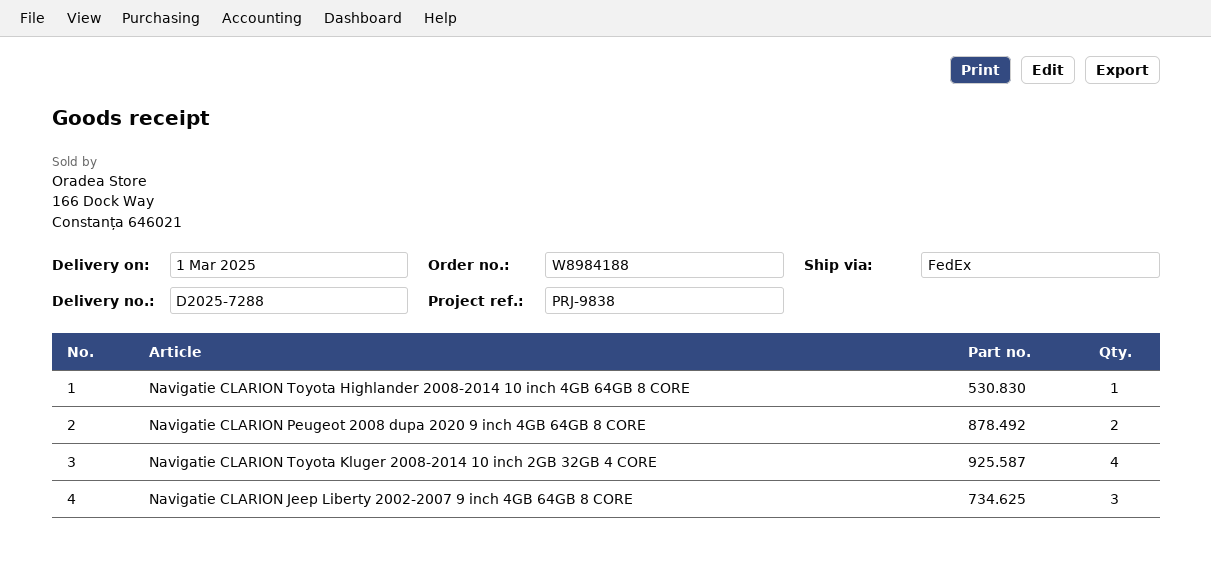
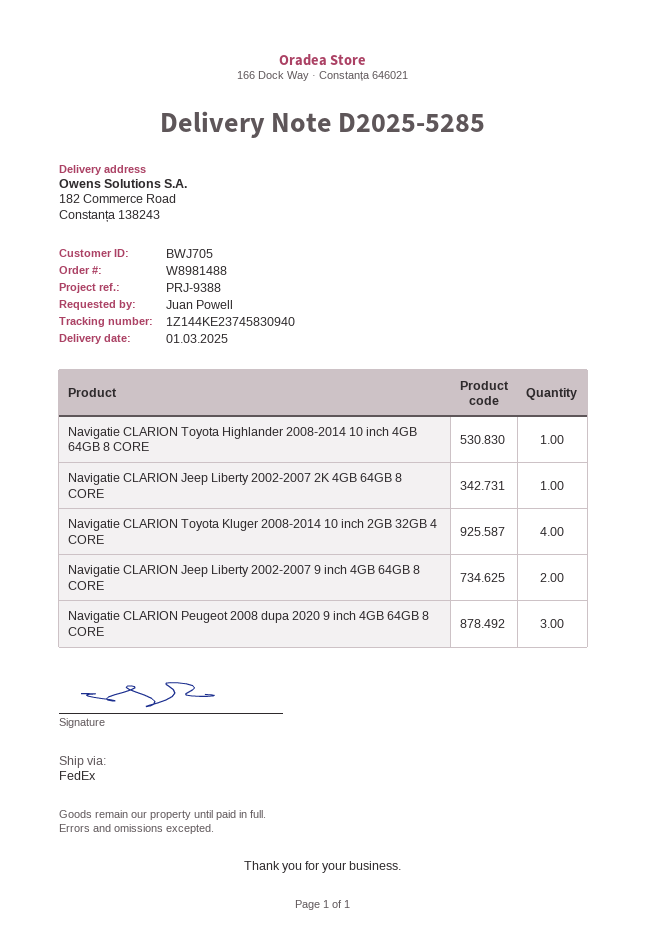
order number: W8984188 -> W8981488
delivery note number: D2025-7288 -> D2025-5285
reference: PRJ-9838 -> PRJ-9388
Navigatie CLARION Peugeot 2008 dupa 2020 9 inch 4GB 64GB 8 CORE: 2 -> 3
Navigatie CLARION Jeep Liberty 2002-2007 9 inch 4GB 64GB 8 CORE: 3 -> 2
Navigatie CLARION Jeep Liberty 2002-2007 2K 4GB 64GB 8 CORE: none -> 1

